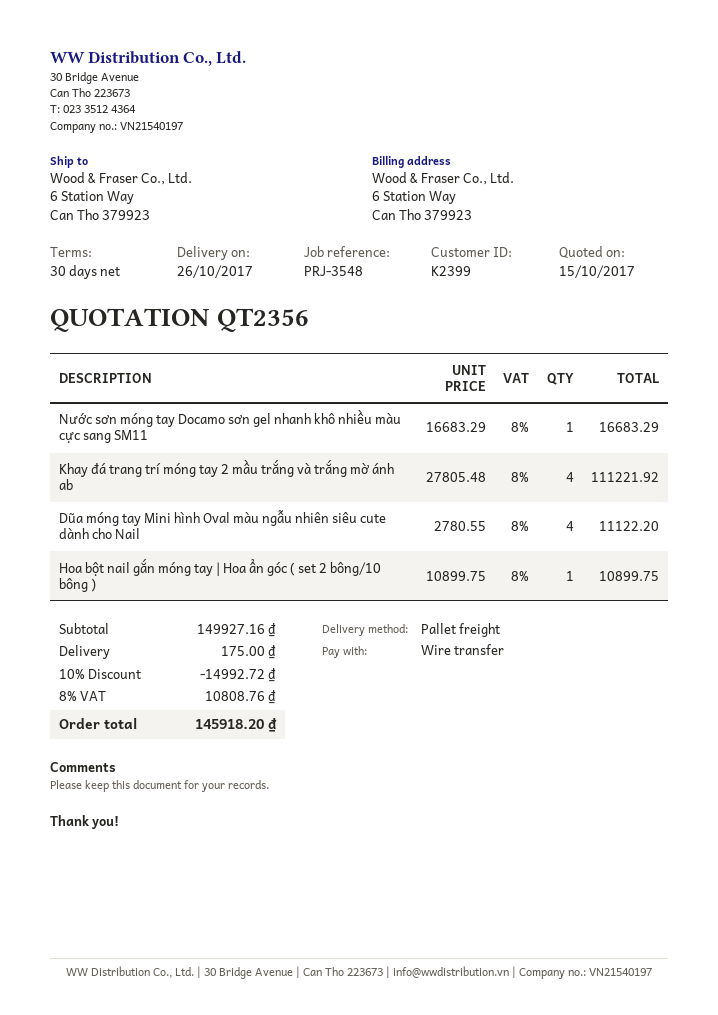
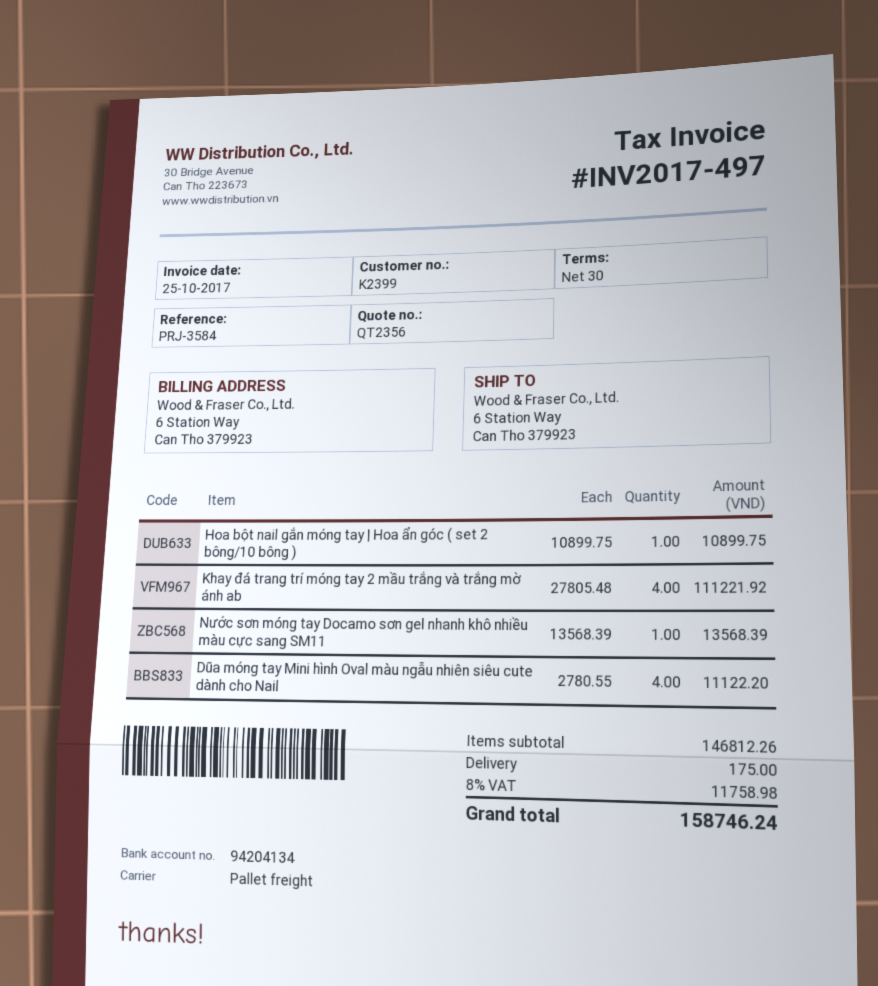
reference: PRJ-3548 -> PRJ-3584
Nước sơn móng tay Docamo sơn gel nhanh khô nhiều màu cực sang SM11: 1 x 16683.29 = 16683.29 -> 1 x 13568.39 = 13568.39
subtotal: 149927.16 -> 146812.26
discount: 10% = 14992.72 -> none
tax: 8% = 10808.76 -> 8% = 11758.98
total: 145918.20 -> 158746.24

